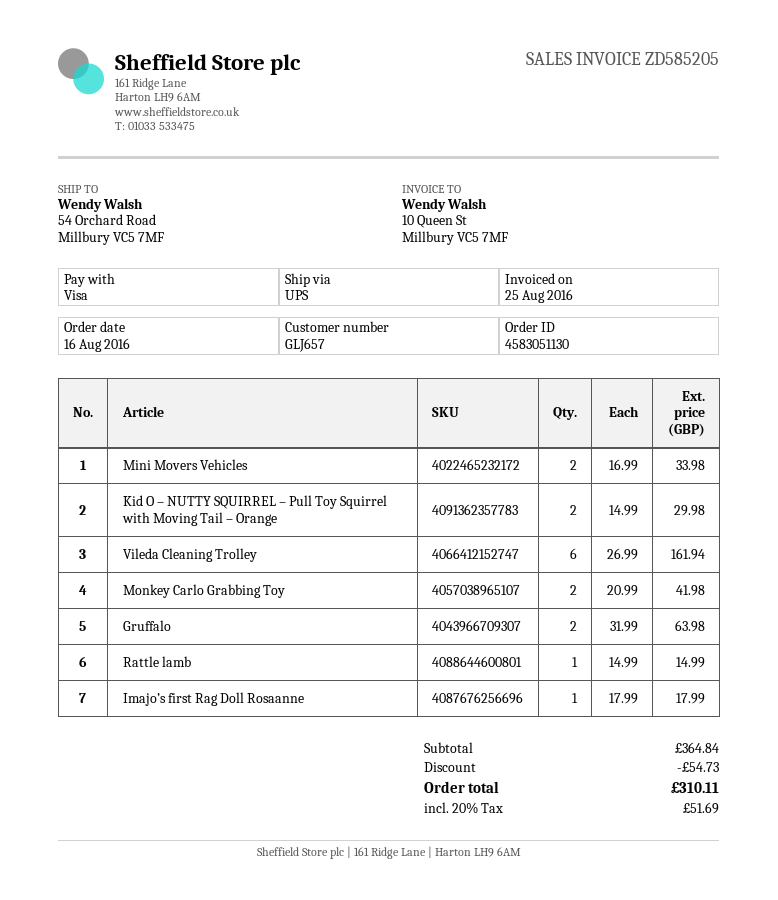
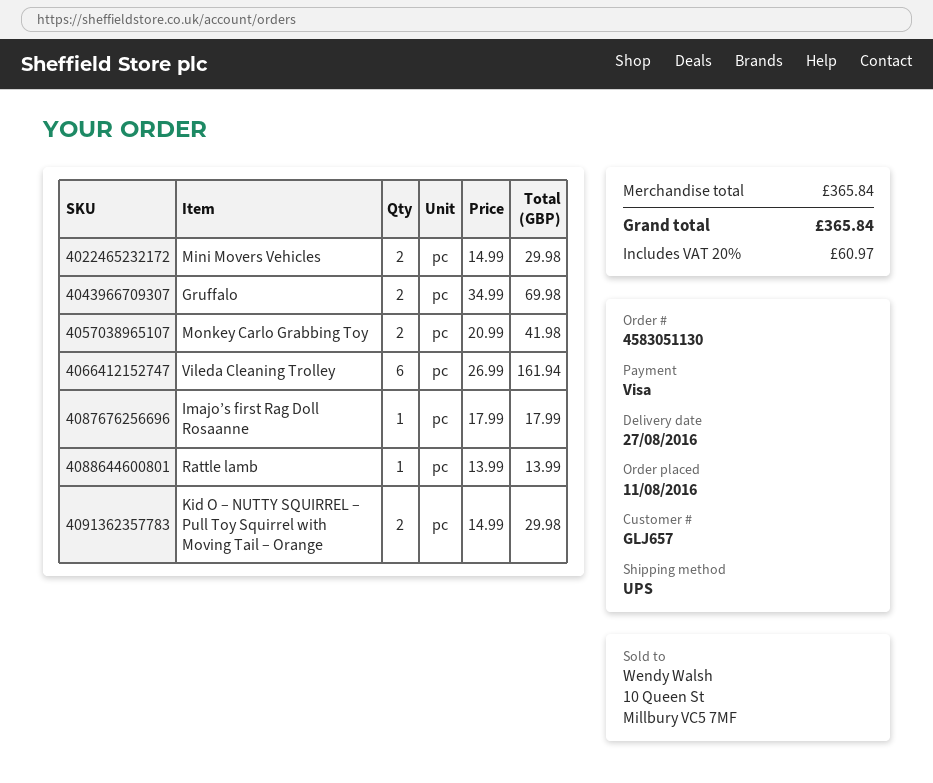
order date: 2016-08-16 -> 2016-08-11
Mini Movers Vehicles: 2 x 16.99 = 33.98 -> 2 x 14.99 = 29.98
Gruffalo: 2 x 31.99 = 63.98 -> 2 x 34.99 = 69.98
Rattle lamb: 1 x 14.99 = 14.99 -> 1 x 13.99 = 13.99
subtotal: 364.84 -> 365.84
discount: 54.73 -> none
tax: 20% = 51.69 -> 20% = 60.97
total: 310.11 -> 365.84

